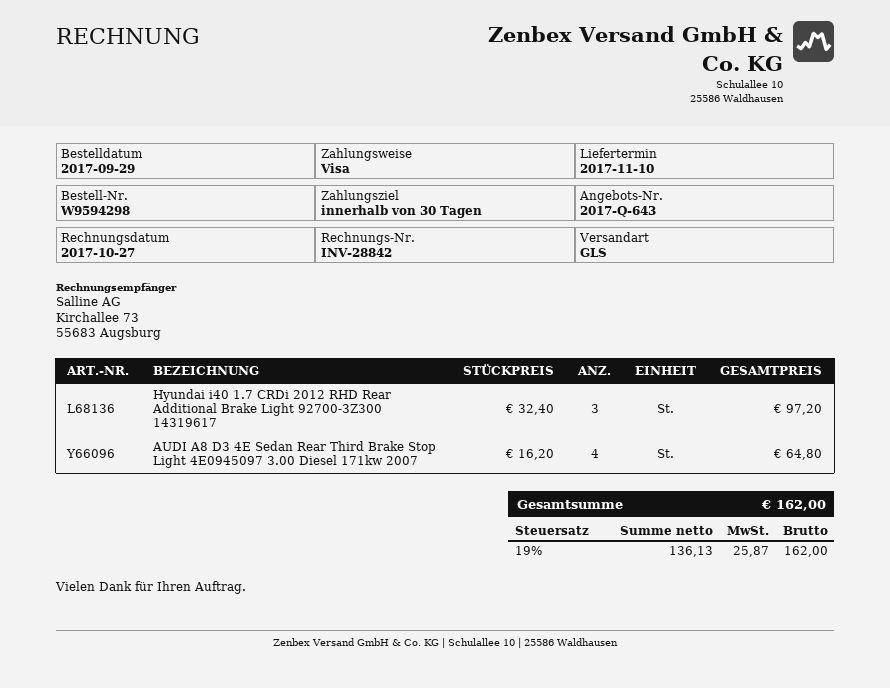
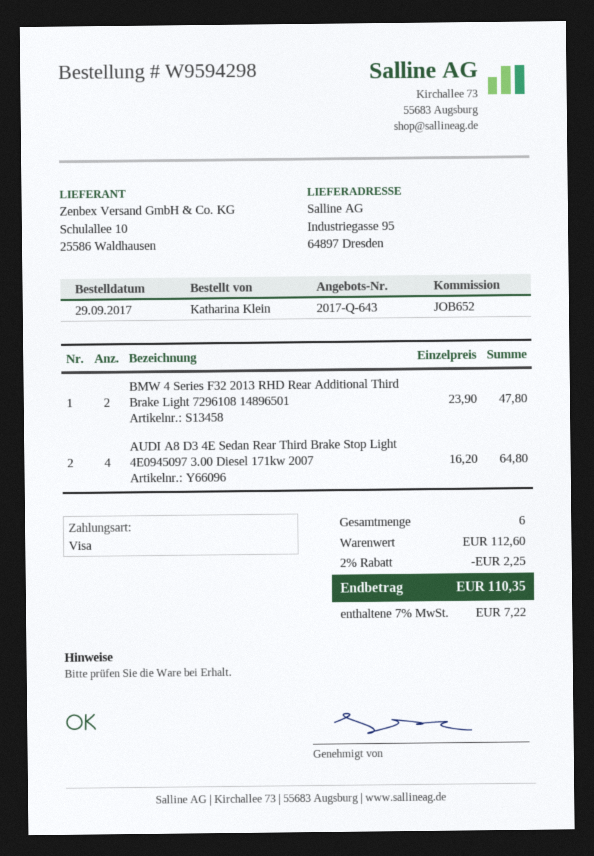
Hyundai i40 1.7 CRDi 2012 RHD Rear Additional Brake Light 92700-3Z300 14319617: 3 x 32.40 = 97.20 -> none
BMW 4 Series F32 2013 RHD Rear Additional Third Brake Light 7296108 14896501: none -> 2 x 23.90 = 47.80
discount: none -> 2% = 2.25
tax: 19% = 25.87 -> 7% = 7.22
total: 162.00 -> 110.35

